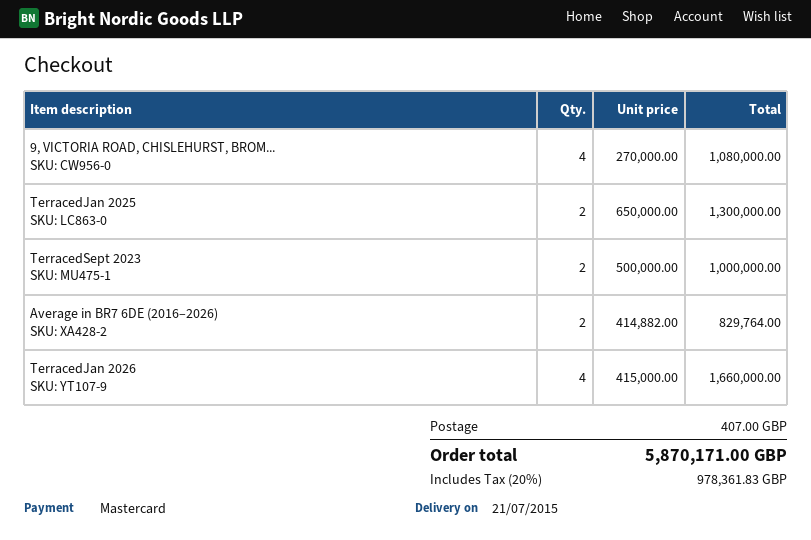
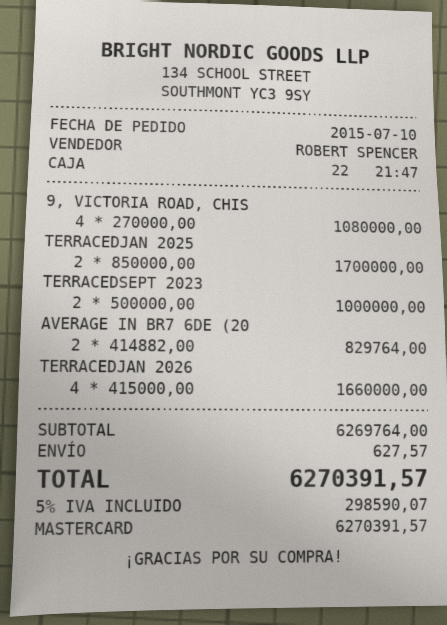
TerracedJan 2025: 2 x 650000.00 = 1300000.00 -> 2 x 850000.00 = 1700000.00
shipping: 407.00 -> 627.57
tax: 20% = 978361.83 -> 5% = 298590.07
total: 5870171.00 -> 6270391.57

